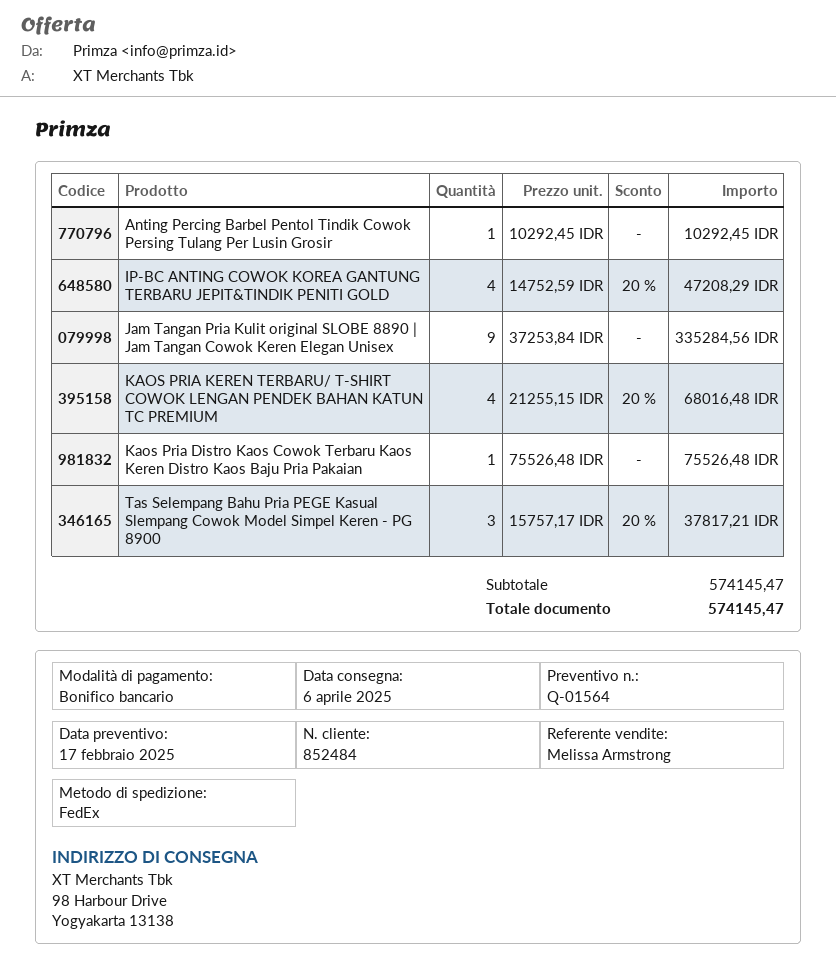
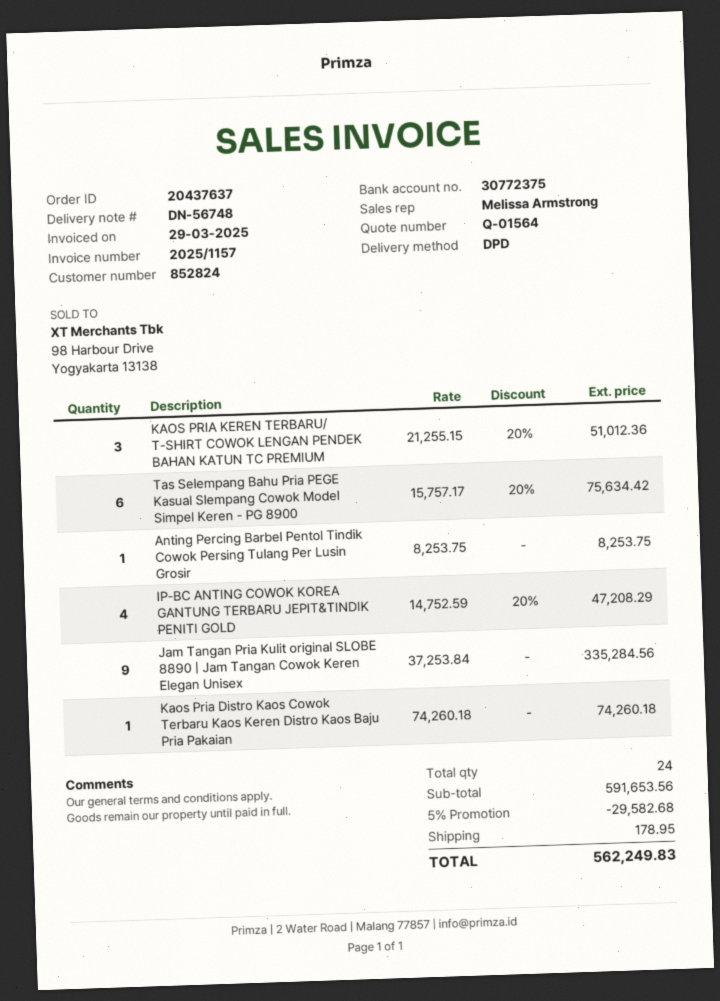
customer number: 852484 -> 852824
shipping method: FedEx -> DPD
Anting Percing Barbel Pentol Tindik Cowok Persing Tulang Per Lusin Grosir: 1 x 10292.45 = 10292.45 -> 1 x 8253.75 = 8253.75
KAOS PRIA KEREN TERBARU/ T-SHIRT COWOK LENGAN PENDEK BAHAN KATUN TC PREMIUM: 4 x 21255.15 - 20% = 68016.48 -> 3 x 21255.15 - 20% = 51012.36
Kaos Pria Distro Kaos Cowok Terbaru Kaos Keren Distro Kaos Baju Pria Pakaian: 1 x 75526.48 = 75526.48 -> 1 x 74260.18 = 74260.18
Tas Selempang Bahu Pria PEGE Kasual Slempang Cowok Model Simpel Keren - PG 8900: 3 x 15757.17 - 20% = 37817.21 -> 6 x 15757.17 - 20% = 75634.42
subtotal: 574145.47 -> 591653.56
discount: none -> 5% = 29582.68
shipping: none -> 178.95
total: 574145.47 -> 562249.83

